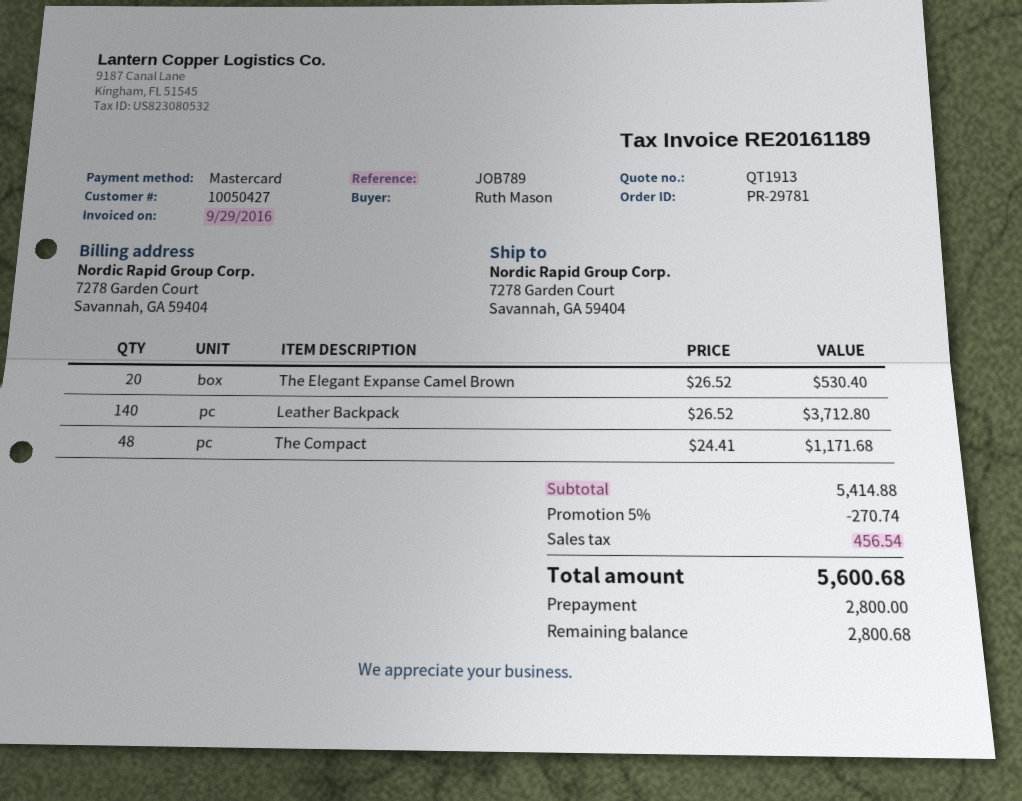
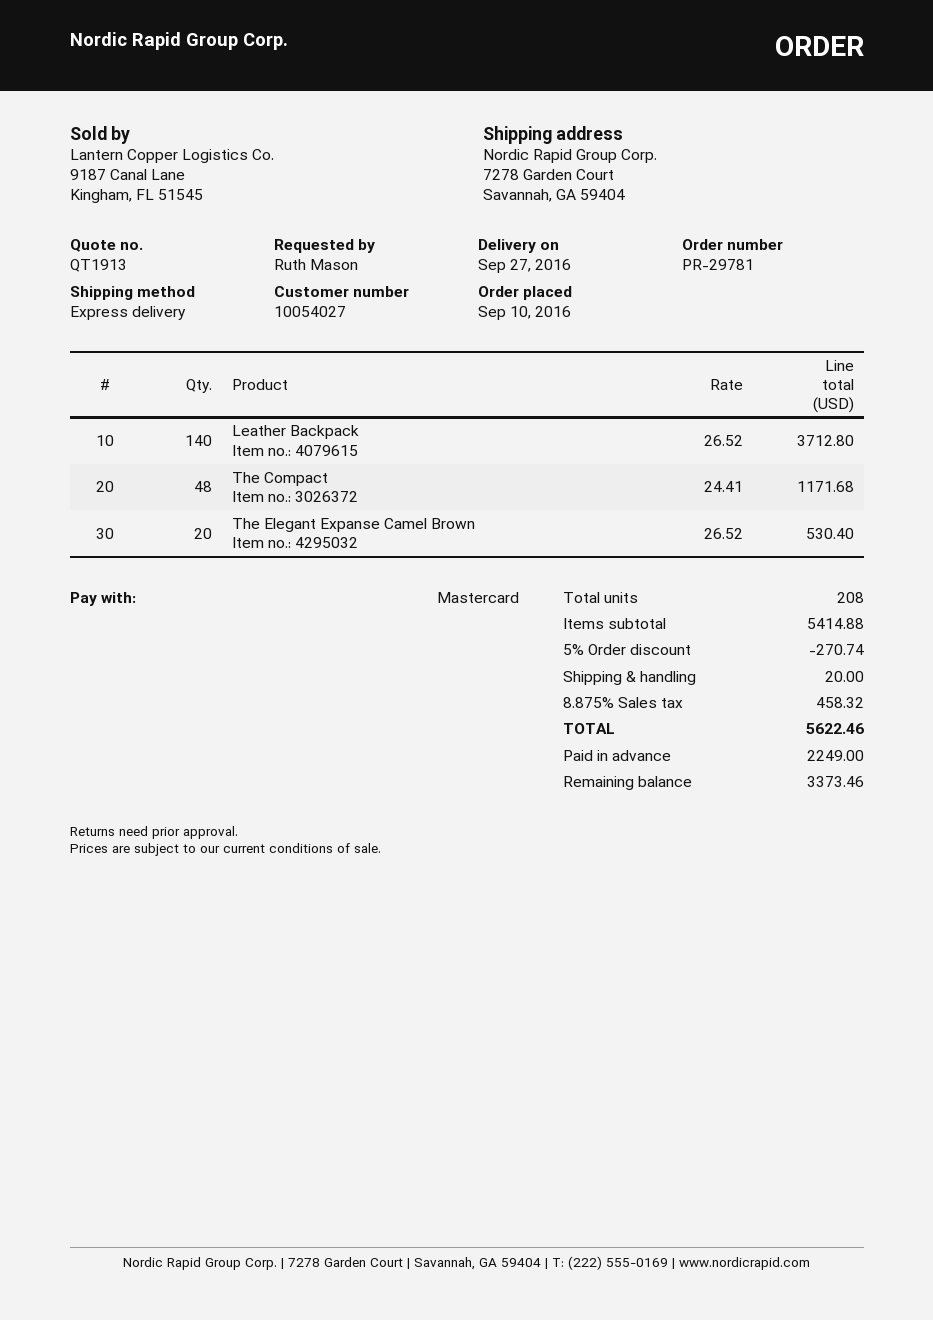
customer number: 10050427 -> 10054027
shipping: none -> 20.00
tax: 456.54 -> 458.32
total: 5600.68 -> 5622.46
deposit: 2800.00 -> 2249.00
balance: 2800.68 -> 3373.46

